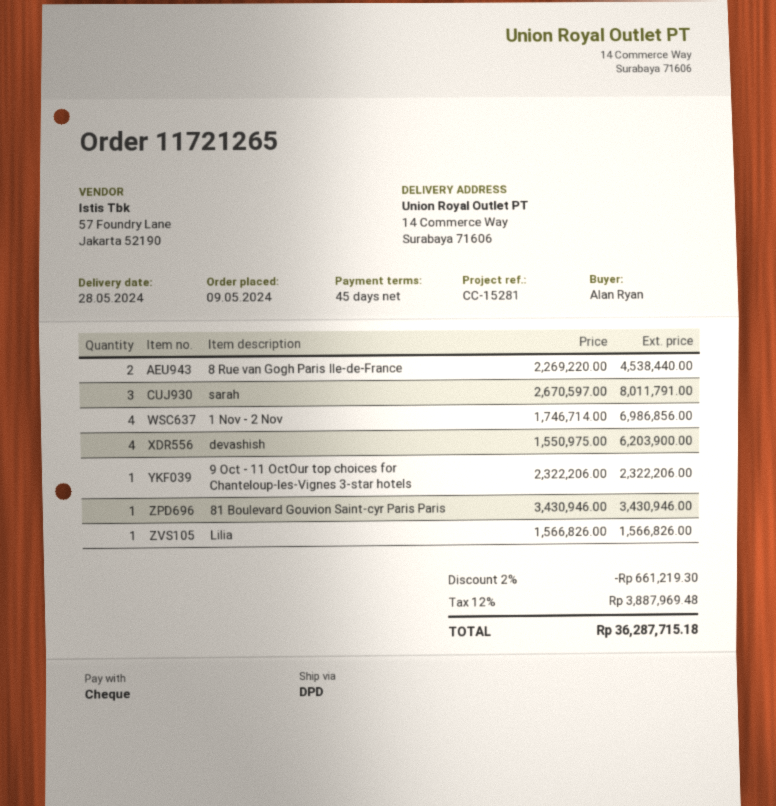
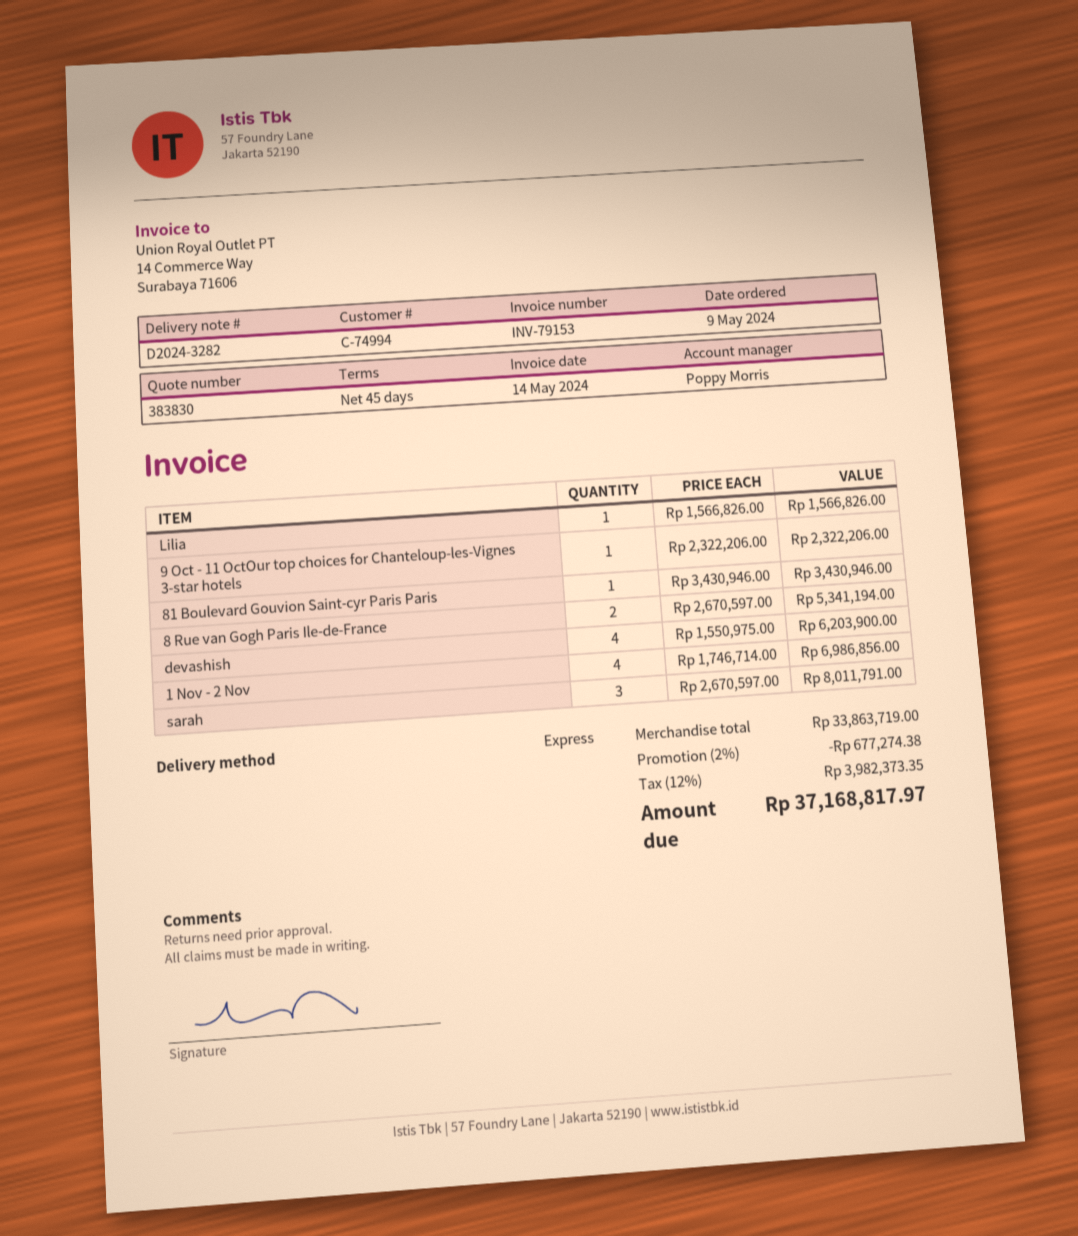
shipping method: DPD -> express
8 Rue van Gogh Paris Ile-de-France: 2 x 2269220.00 = 4538440.00 -> 2 x 2670597.00 = 5341194.00
discount: 2% = 661219.30 -> 2% = 677274.38
tax: 12% = 3887969.48 -> 12% = 3982373.35
total: 36287715.18 -> 37168817.97

